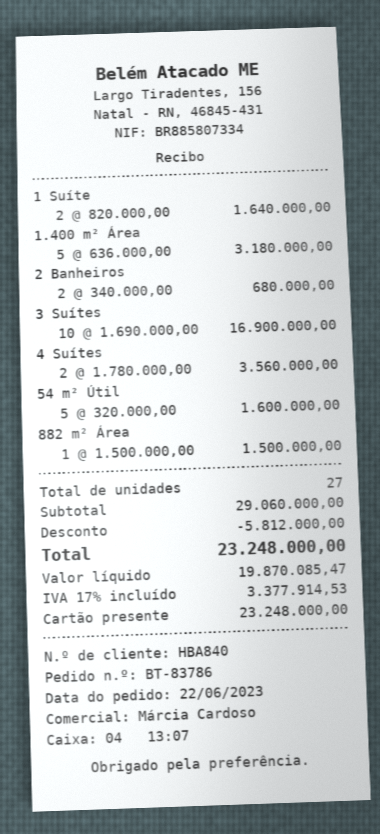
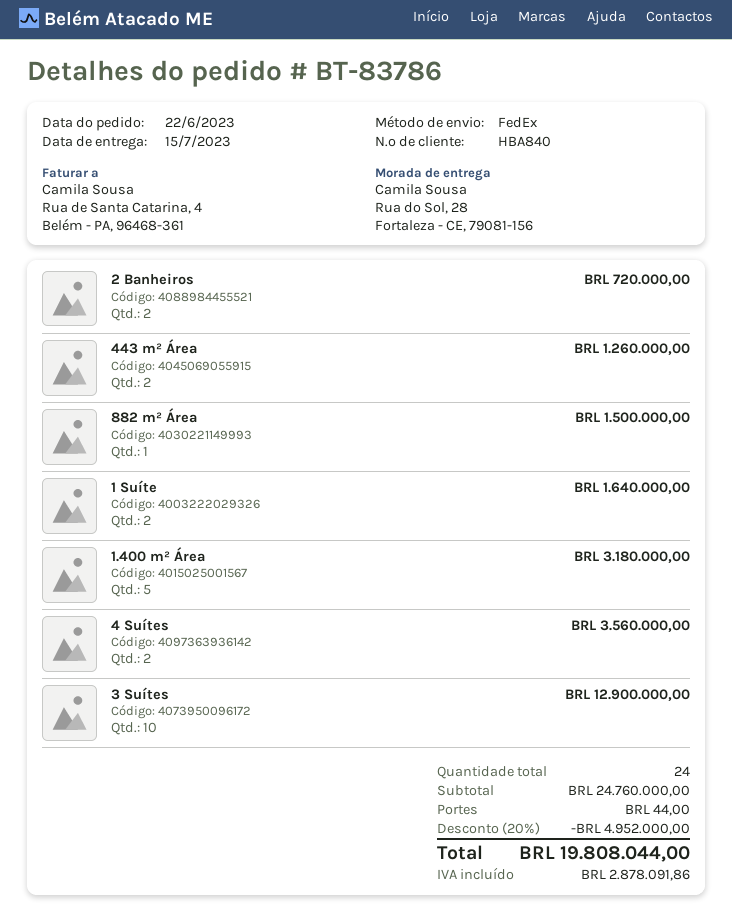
2 Banheiros: 2 for 680000.00 -> 2 for 720000.00
3 Suítes: 10 for 16900000.00 -> 10 for 12900000.00
54 m² Útil: 5 for 1600000.00 -> none
443 m² Área: none -> 2 for 1260000.00
total quantity: 27 -> 24
subtotal: 29060000.00 -> 24760000.00
discount: 5812000.00 -> 4952000.00
shipping: none -> 44.00
tax: 3377914.53 -> 2878091.86
total: 23248000.00 -> 19808044.00

